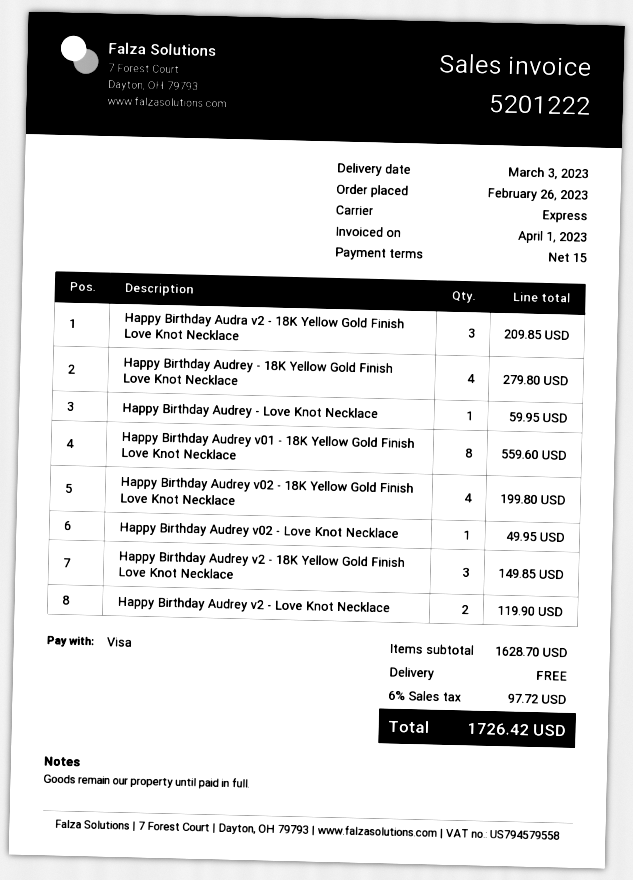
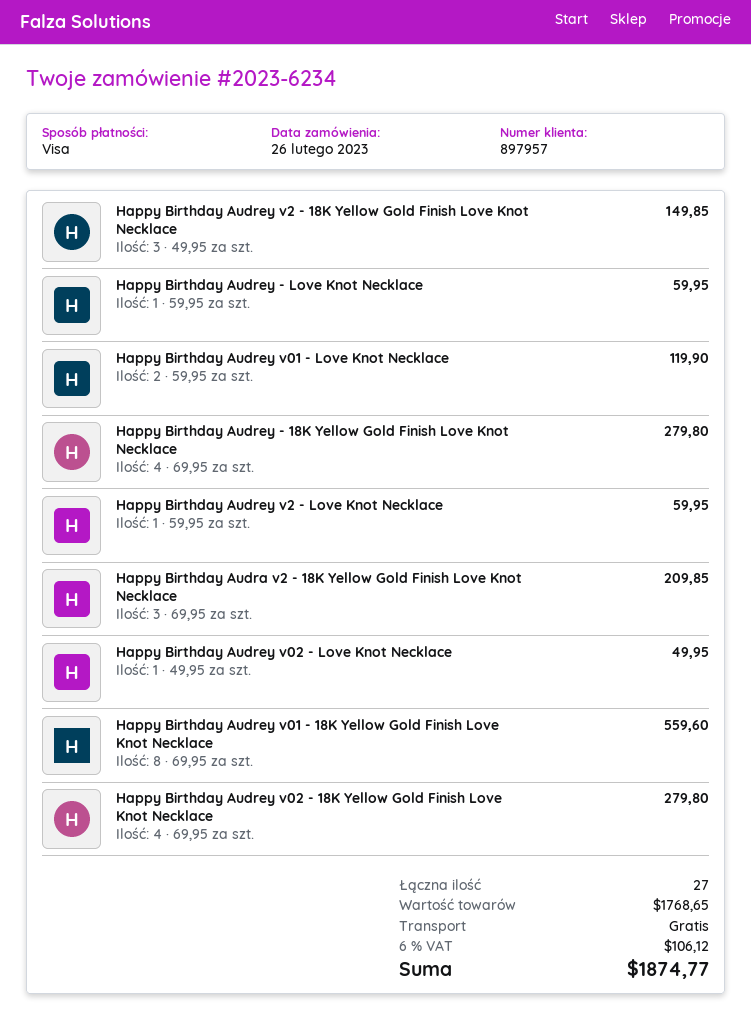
Happy Birthday Audrey v02 - 18K Yellow Gold Finish Love Knot Necklace: 4 for 199.80 -> 4 for 279.80
Happy Birthday Audrey v2 - Love Knot Necklace: 2 for 119.90 -> 1 for 59.95
Happy Birthday Audrey v01 - Love Knot Necklace: none -> 2 for 119.90
subtotal: 1628.70 -> 1768.65
tax: 6% = 97.72 -> 6% = 106.12
total: 1726.42 -> 1874.77

